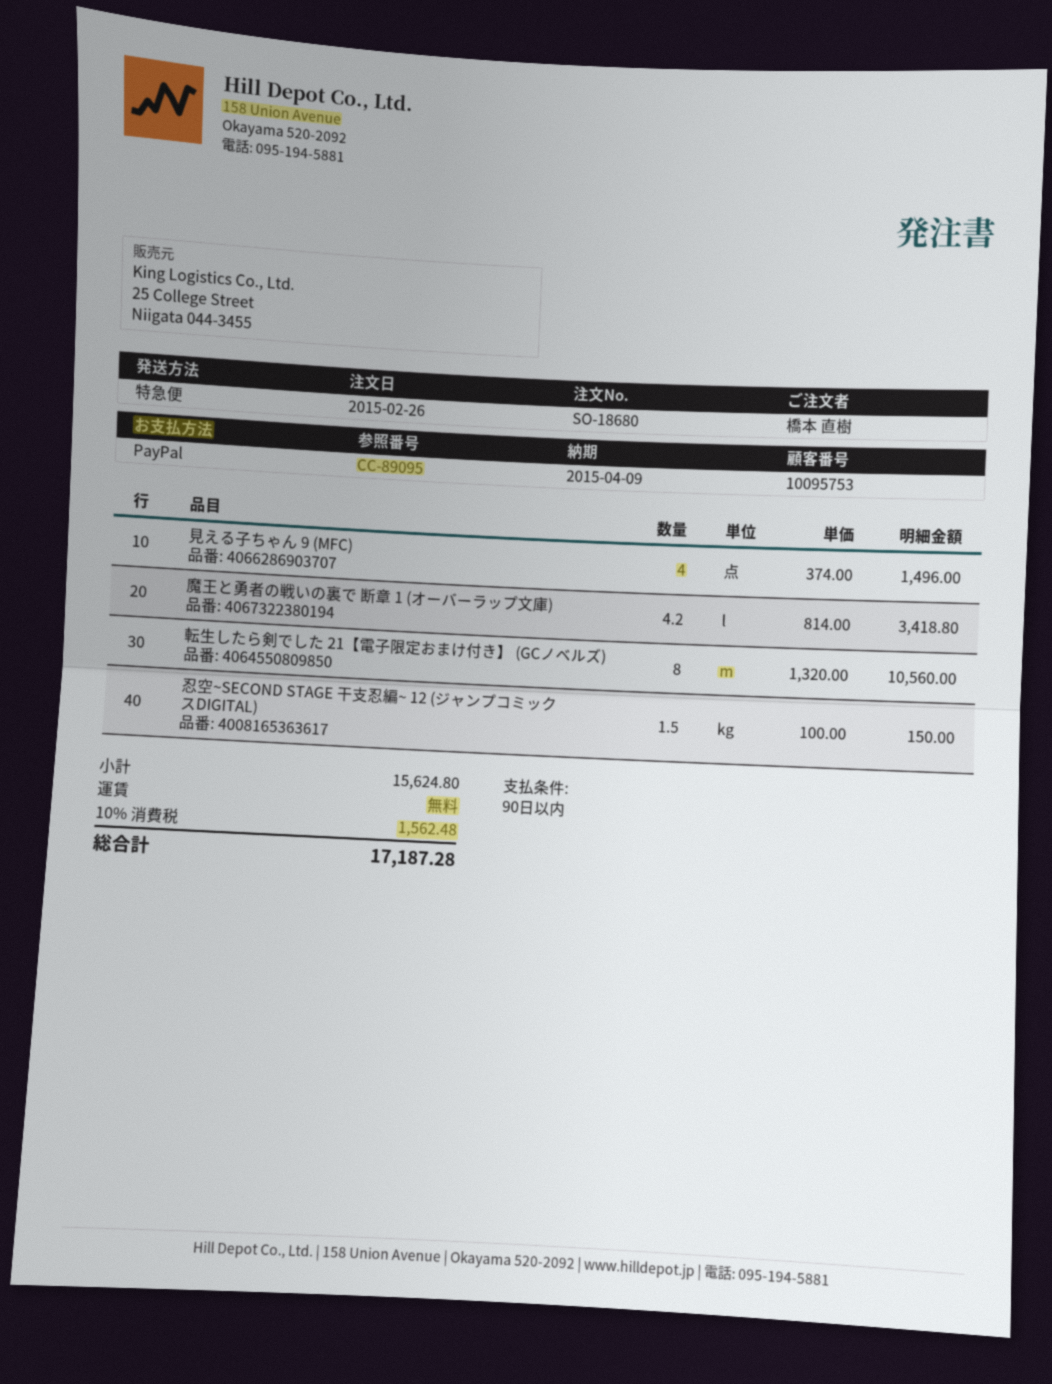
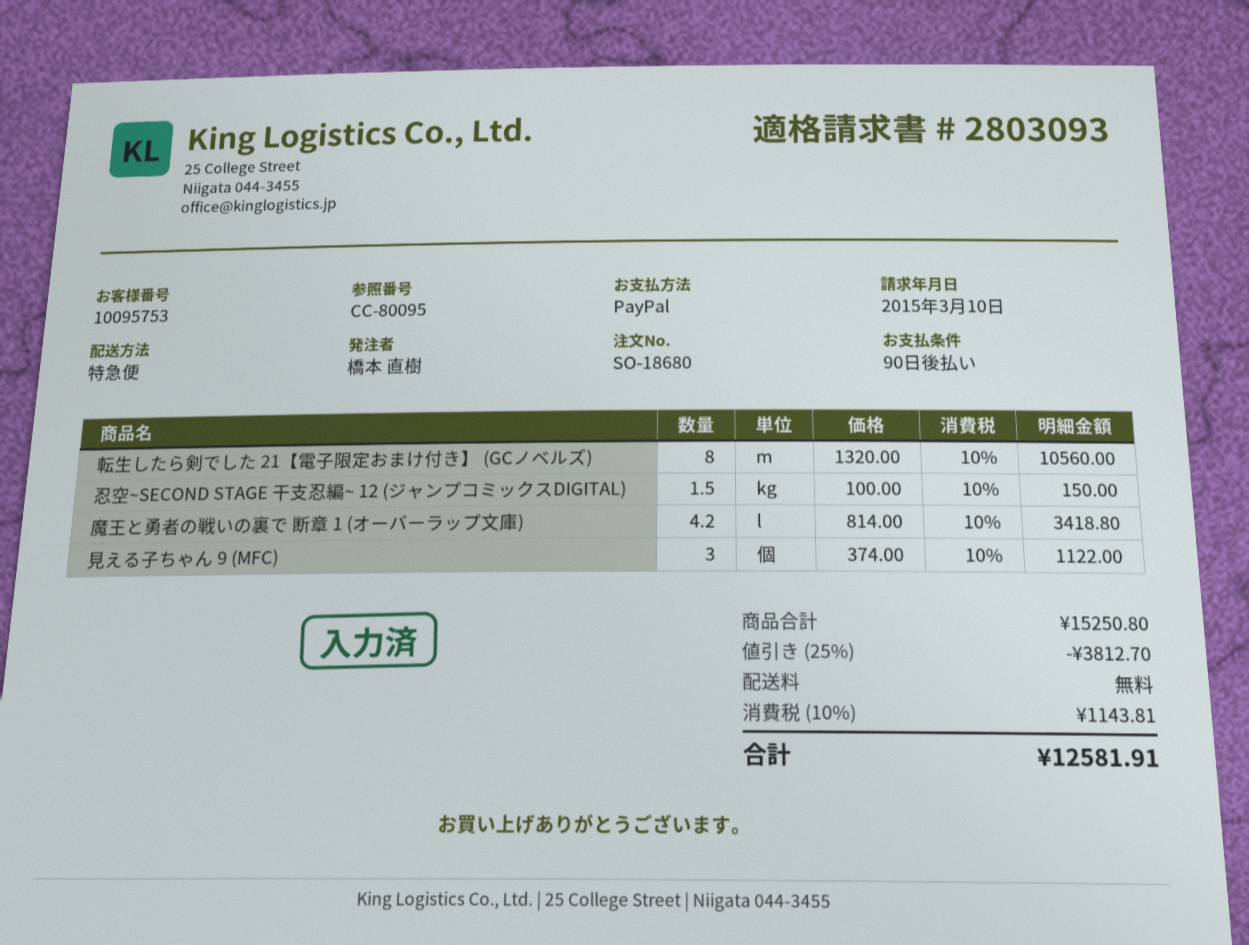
reference: CC-89095 -> CC-80095
見える子ちゃん 9 (MFC): 4 x 374.00 = 1496.00 -> 3 x 374.00 = 1122.00
subtotal: 15624.80 -> 15250.80
discount: none -> 25% = 3812.70
tax: 10% = 1562.48 -> 10% = 1143.81
total: 17187.28 -> 12581.91

